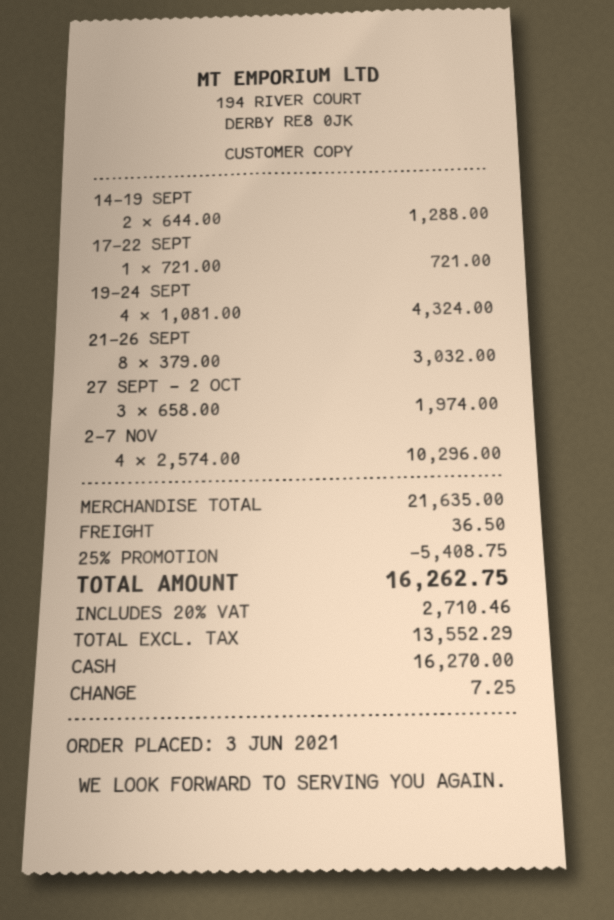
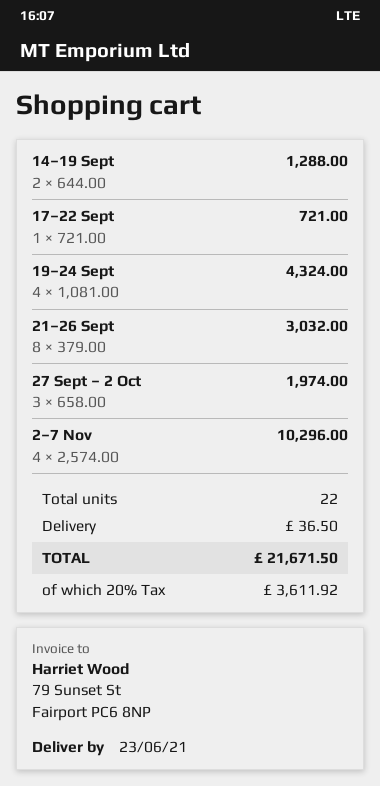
discount: 25% = 5408.75 -> none
tax: 20% = 2710.46 -> 20% = 3611.92
total: 16262.75 -> 21671.50

